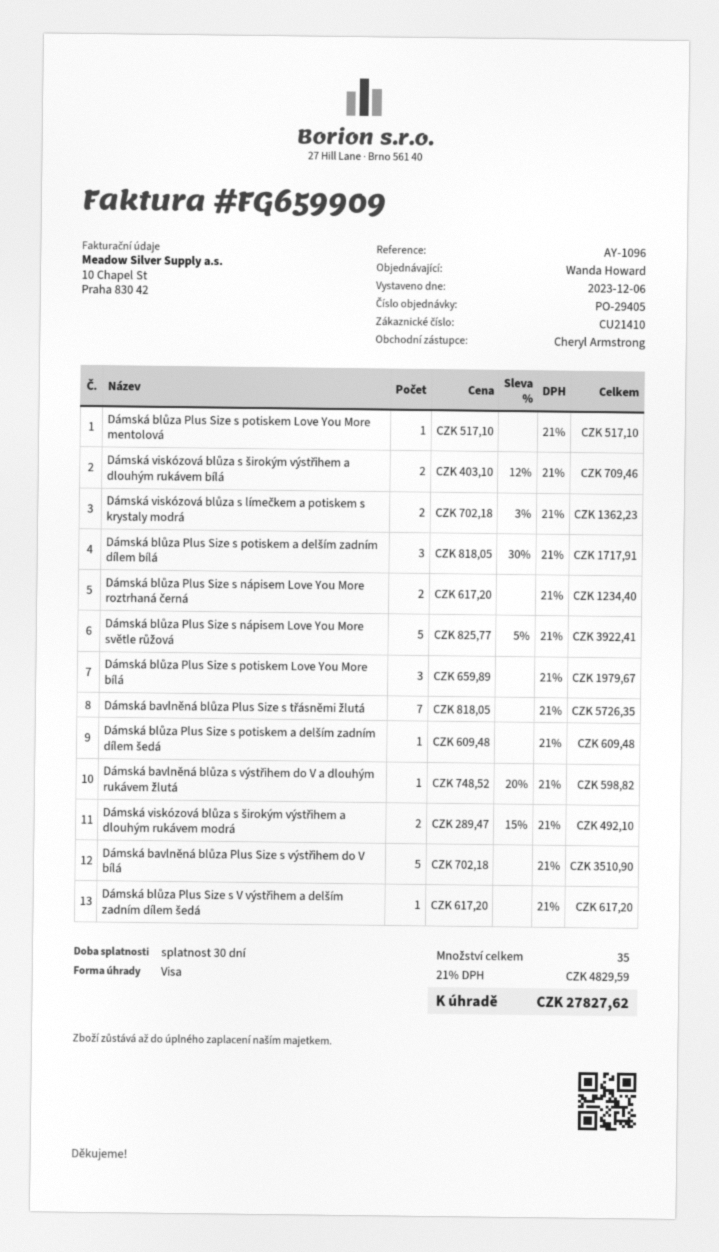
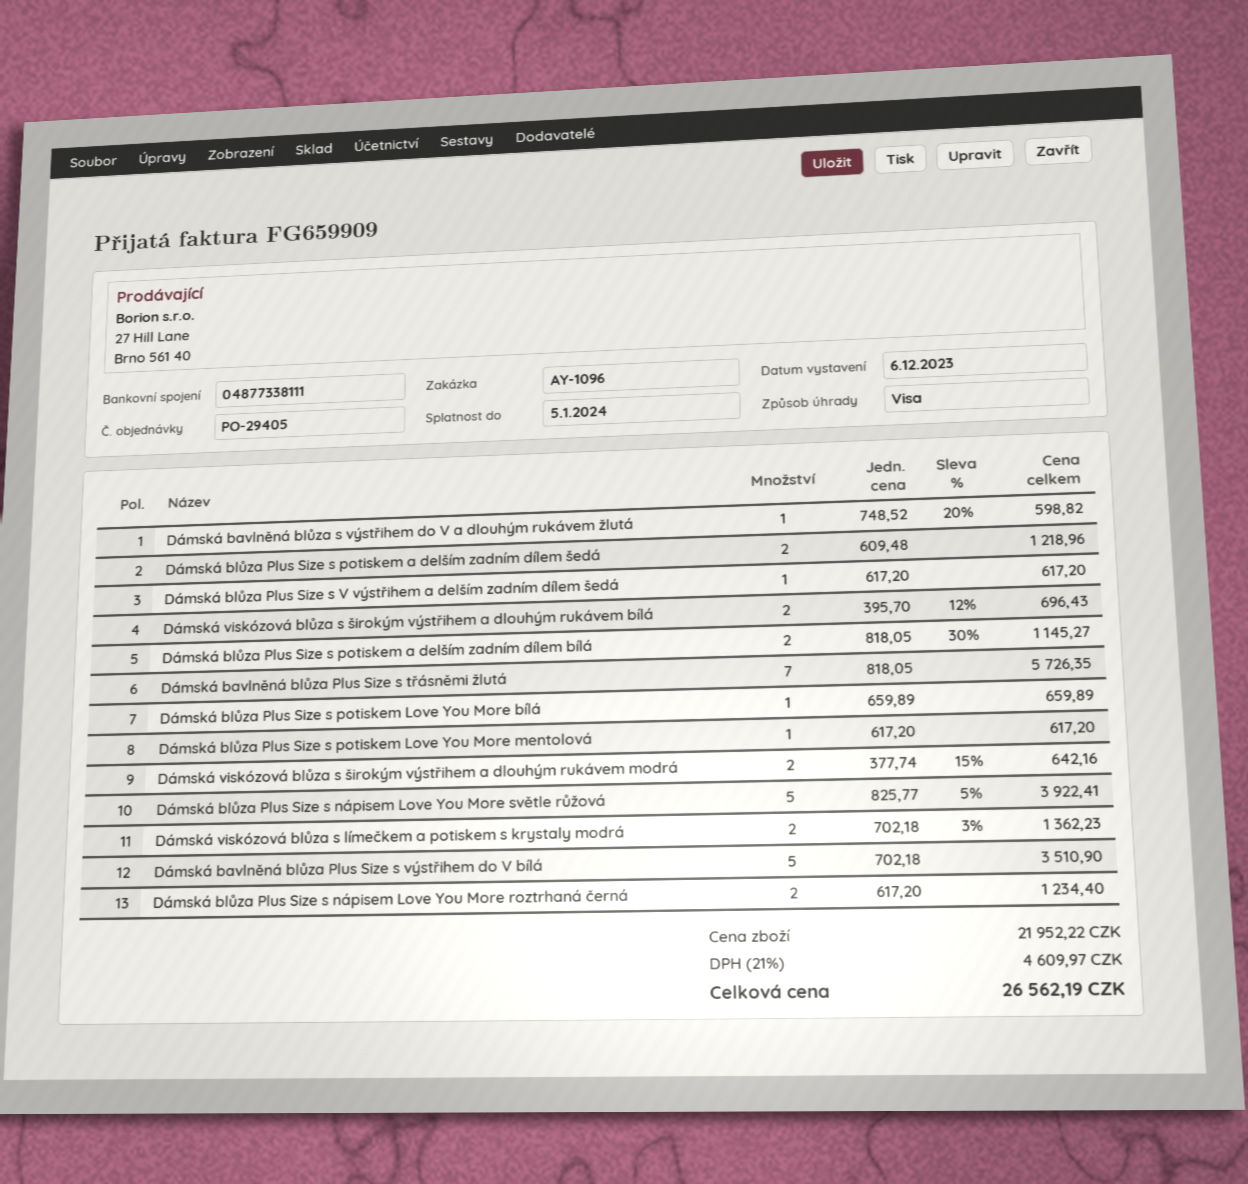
Dámská blůza Plus Size s potiskem Love You More mentolová: 1 x 517.10 = 517.10 -> 1 x 617.20 = 617.20
Dámská viskózová blůza s širokým výstřihem a dlouhým rukávem bílá: 2 x 403.10 - 12% = 709.46 -> 2 x 395.70 - 12% = 696.43
Dámská blůza Plus Size s potiskem a delším zadním dílem bílá: 3 x 818.05 - 30% = 1717.91 -> 2 x 818.05 - 30% = 1145.27
Dámská blůza Plus Size s potiskem Love You More bílá: 3 x 659.89 = 1979.67 -> 1 x 659.89 = 659.89
Dámská blůza Plus Size s potiskem a delším zadním dílem šedá: 1 x 609.48 = 609.48 -> 2 x 609.48 = 1218.96
Dámská viskózová blůza s širokým výstřihem a dlouhým rukávem modrá: 2 x 289.47 - 15% = 492.10 -> 2 x 377.74 - 15% = 642.16
tax: 21% = 4829.59 -> 21% = 4609.97
total: 27827.62 -> 26562.19

